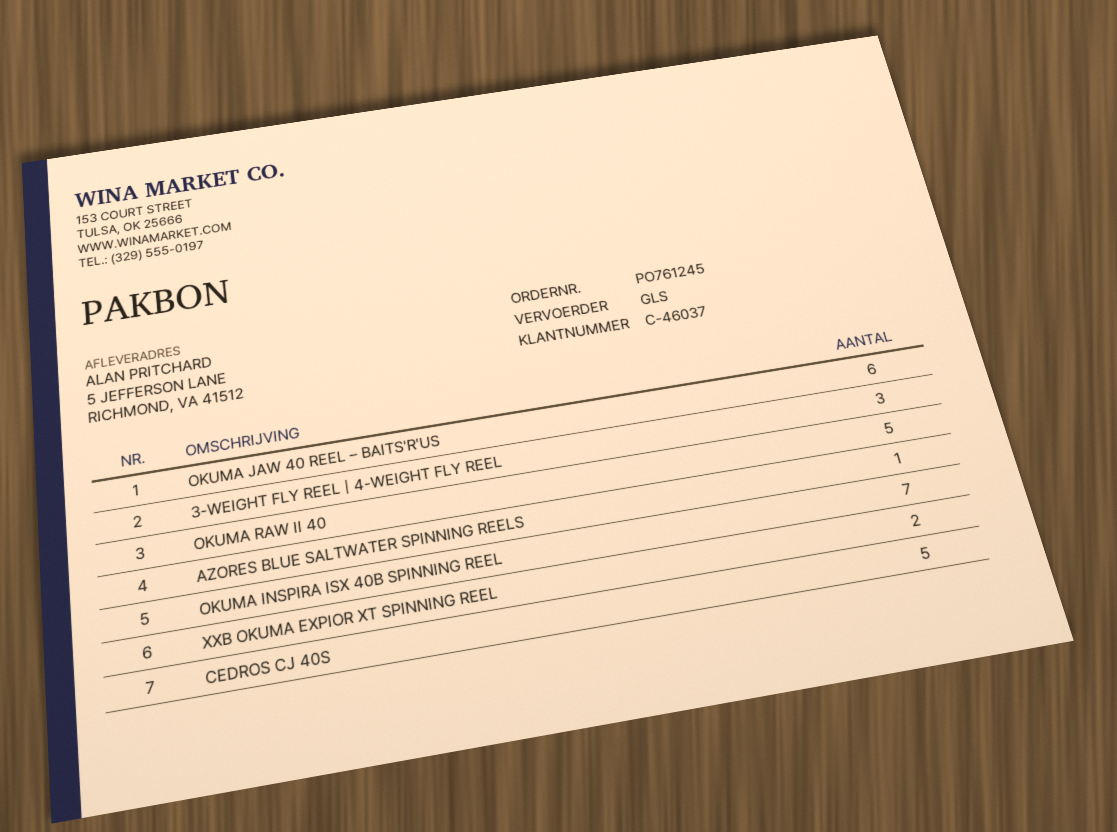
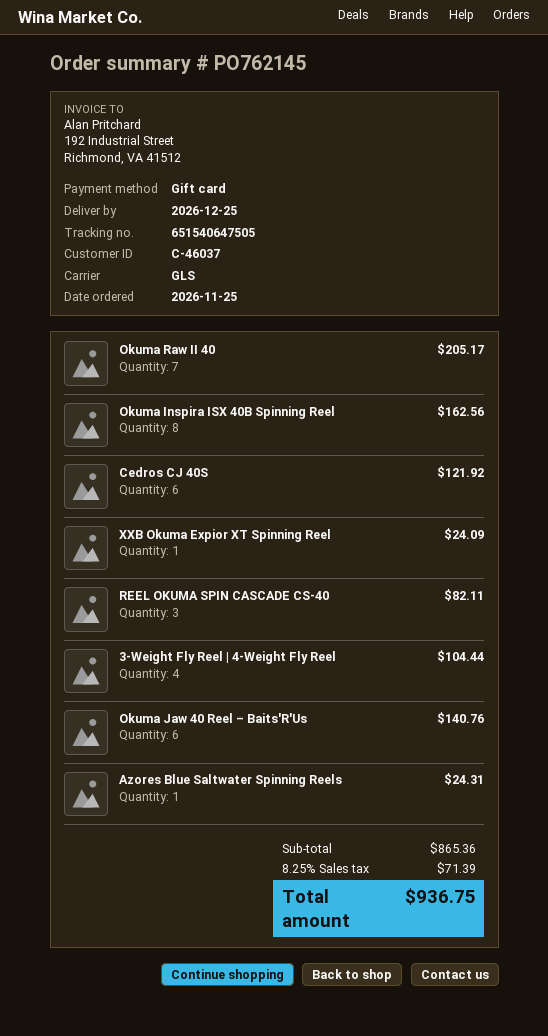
order number: PO761245 -> PO762145
3-WEIGHT FLY REEL | 4-WEIGHT FLY REEL: 3 -> 4
OKUMA RAW II 40: 5 -> 7
OKUMA INSPIRA ISX 40B SPINNING REEL: 7 -> 8
XXB OKUMA EXPIOR XT SPINNING REEL: 2 -> 1
CEDROS CJ 40S: 5 -> 6
REEL OKUMA SPIN CASCADE CS-40: none -> 3

